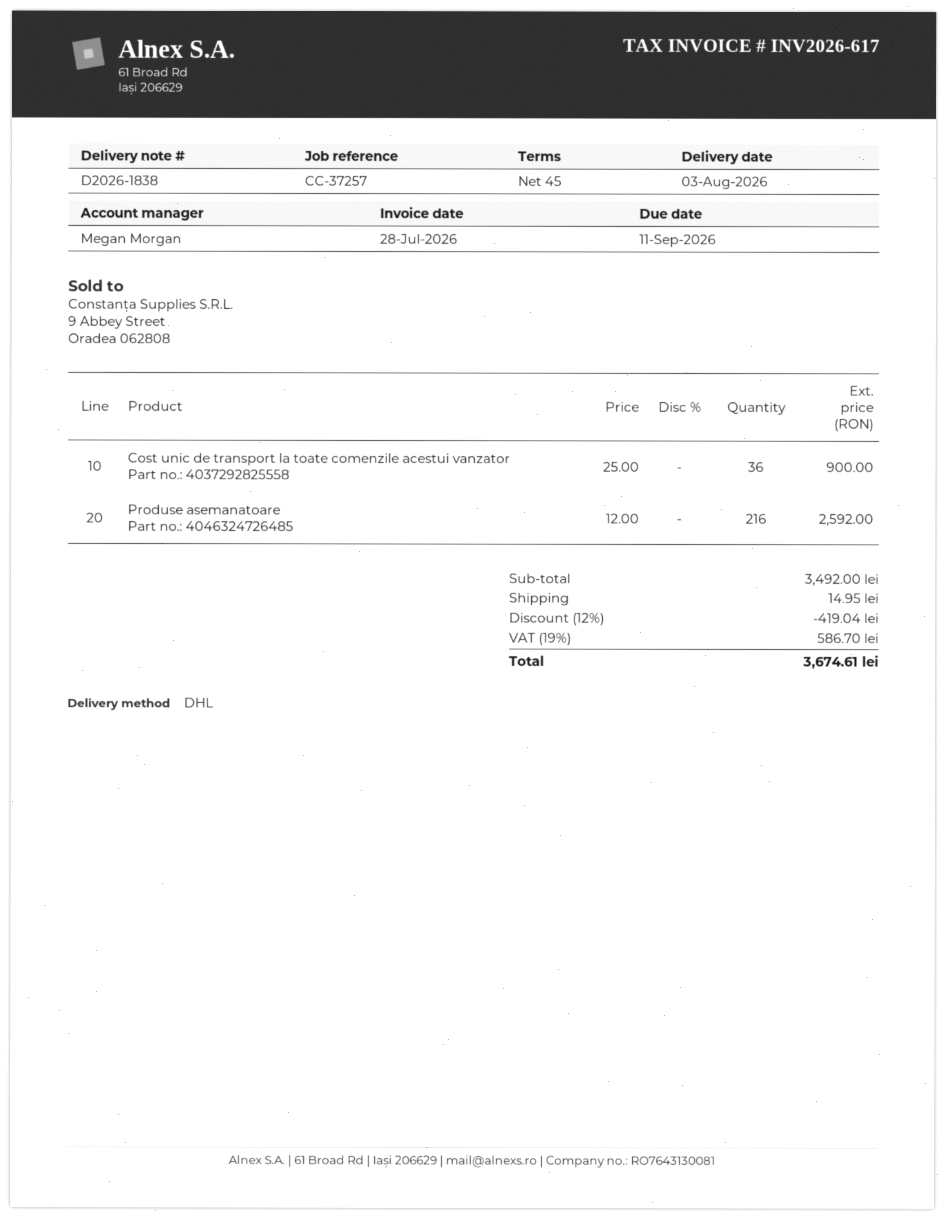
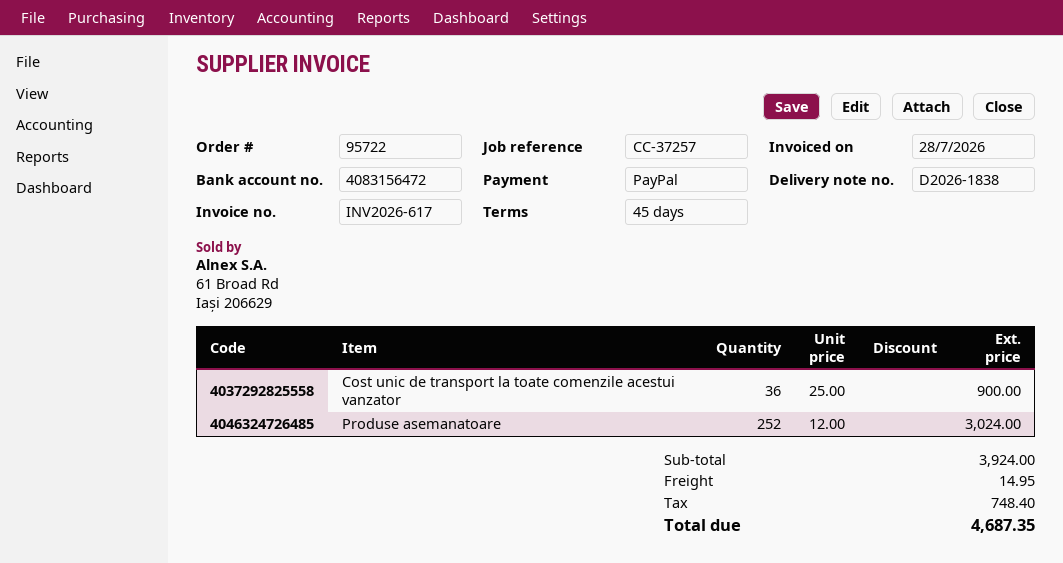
Produse asemanatoare: 216 x 12.00 = 2592.00 -> 252 x 12.00 = 3024.00
subtotal: 3492.00 -> 3924.00
discount: 12% = 419.04 -> none
tax: 586.70 -> 748.40
total: 3674.61 -> 4687.35

